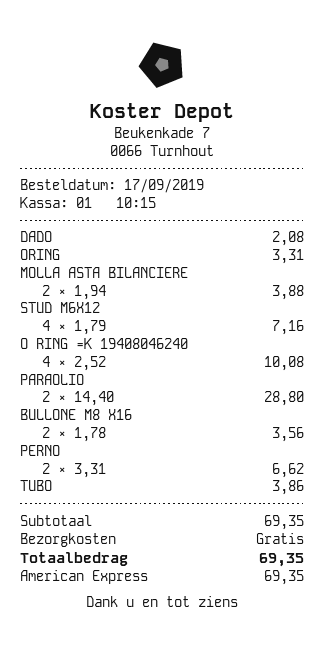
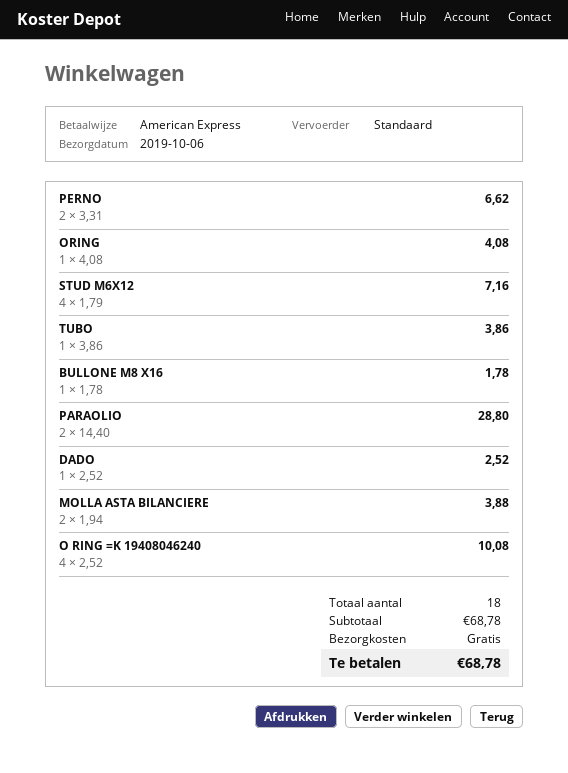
DADO: 1 x 2.08 = 2.08 -> 1 x 2.52 = 2.52
ORING: 1 x 3.31 = 3.31 -> 1 x 4.08 = 4.08
BULLONE M8 X16: 2 x 1.78 = 3.56 -> 1 x 1.78 = 1.78
subtotal: 69.35 -> 68.78
total: 69.35 -> 68.78

